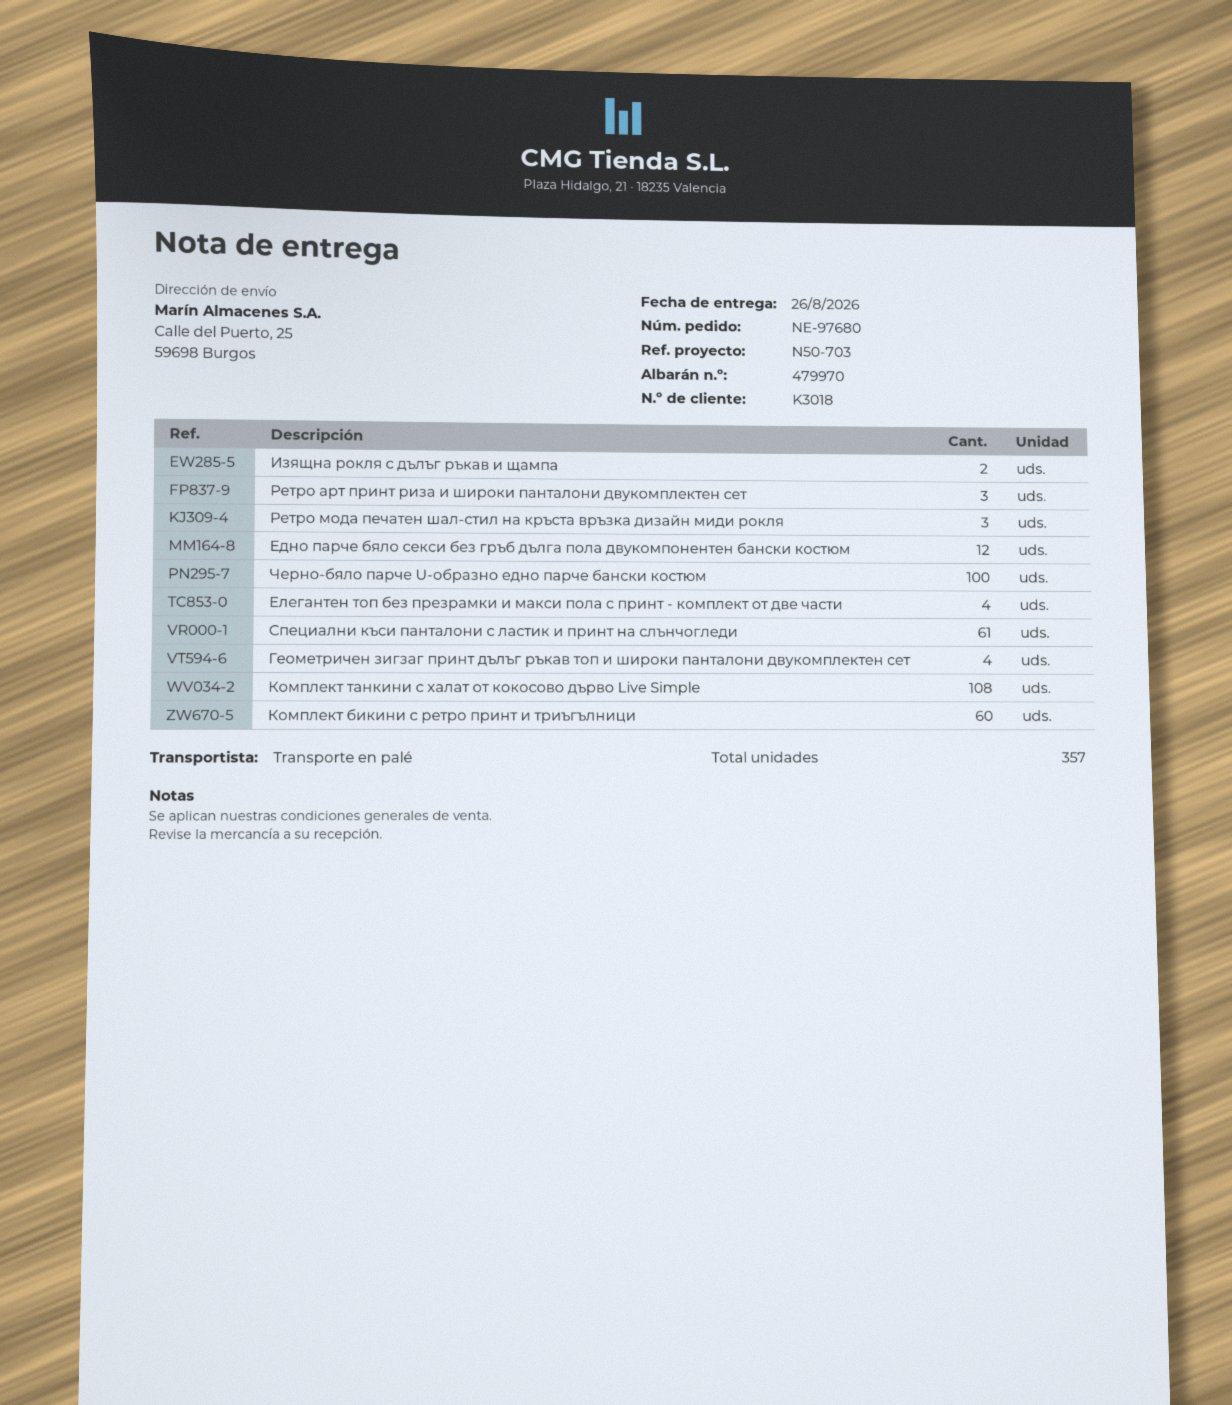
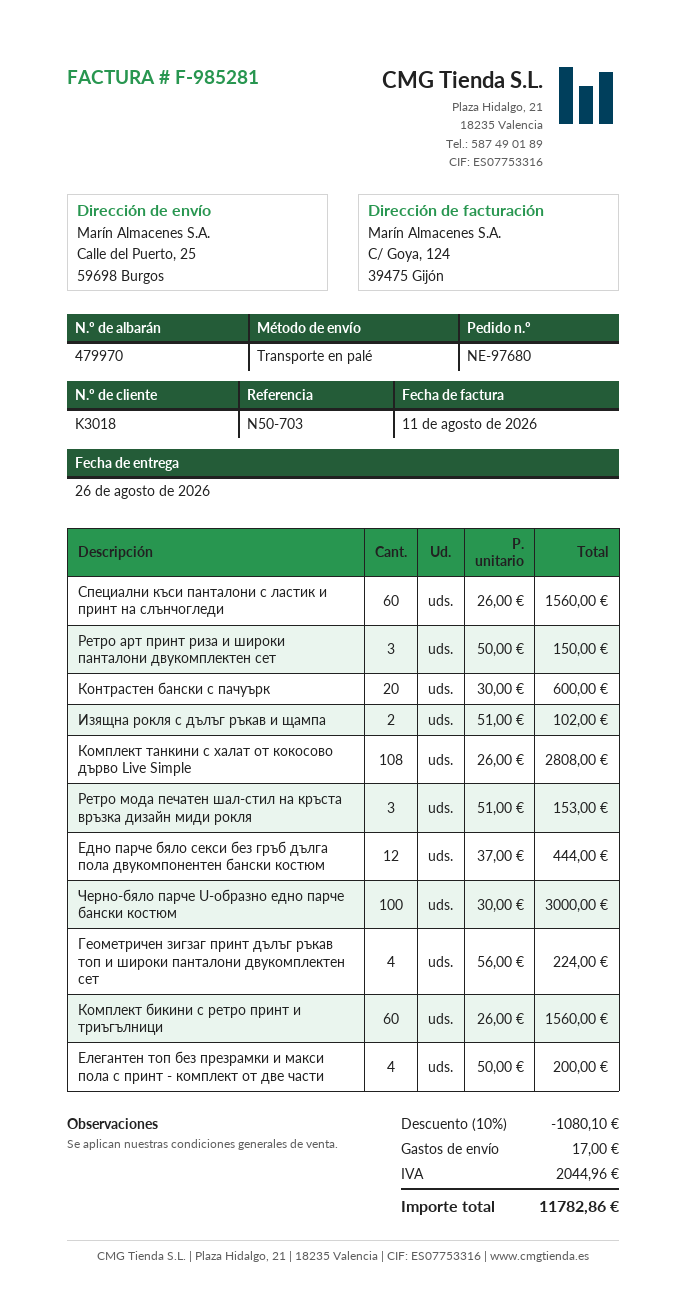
Специални къси панталони с ластик и принт на слънчогледи: 61 -> 60
Контрастен бански с пачуърк: none -> 20

